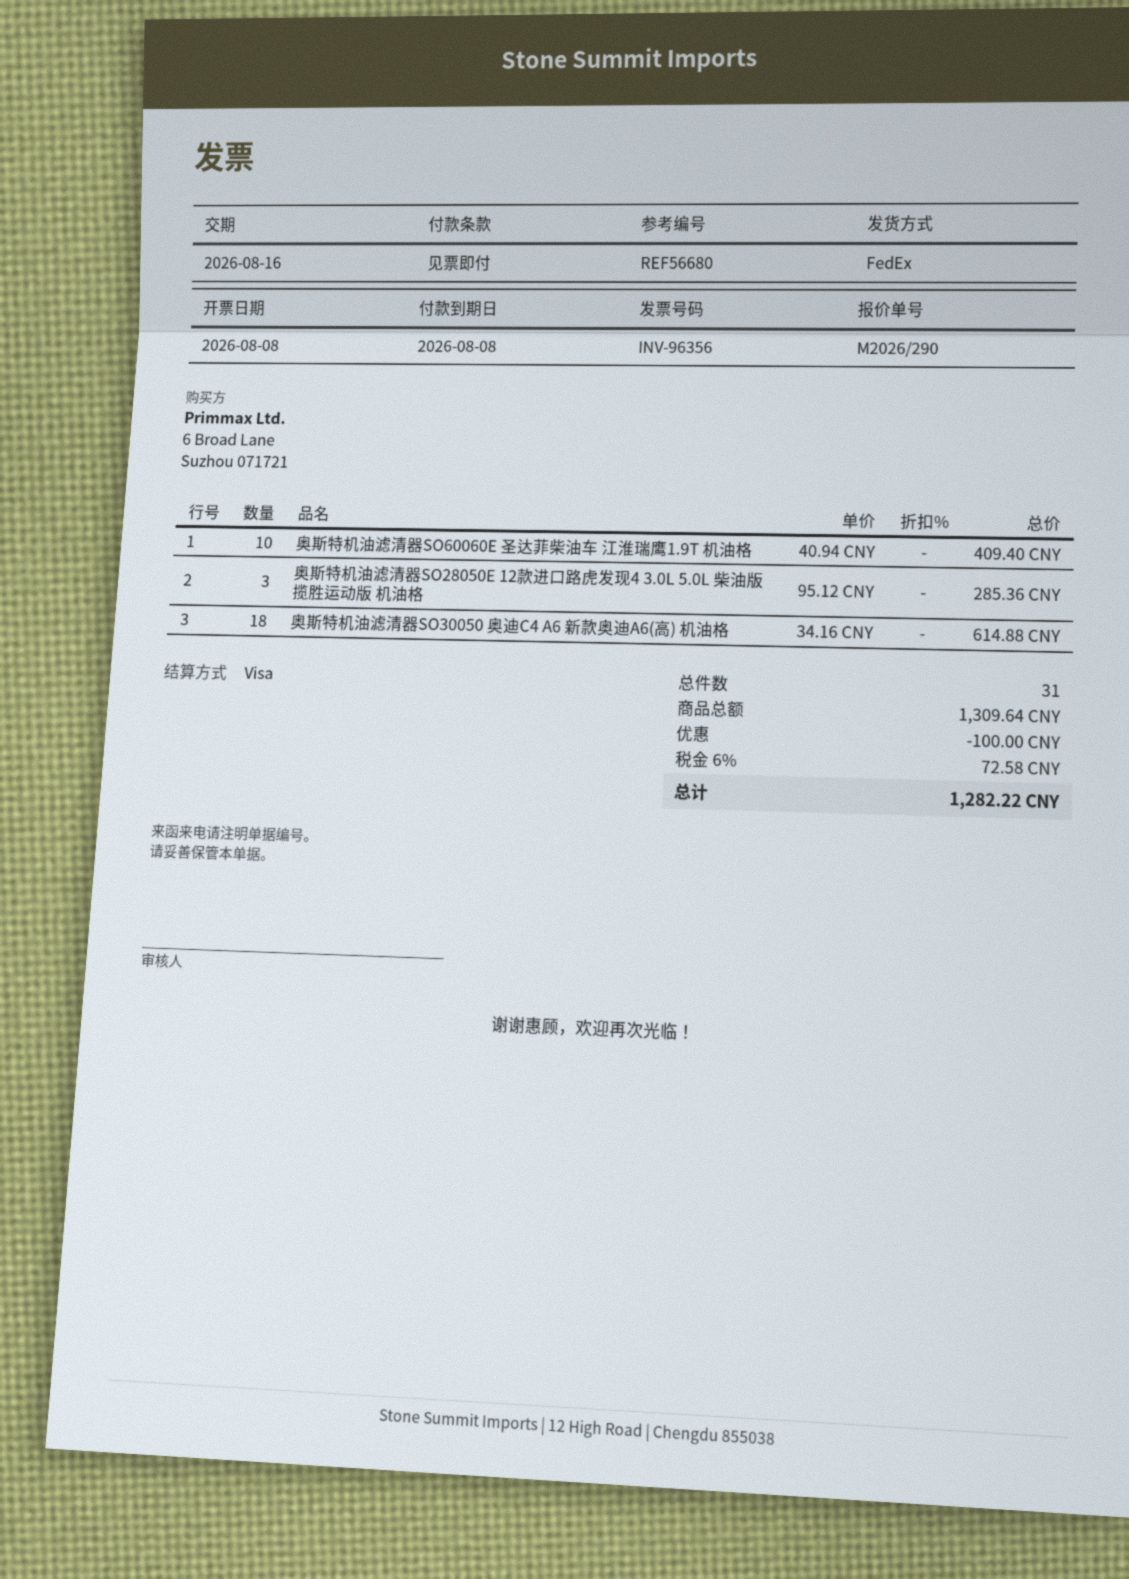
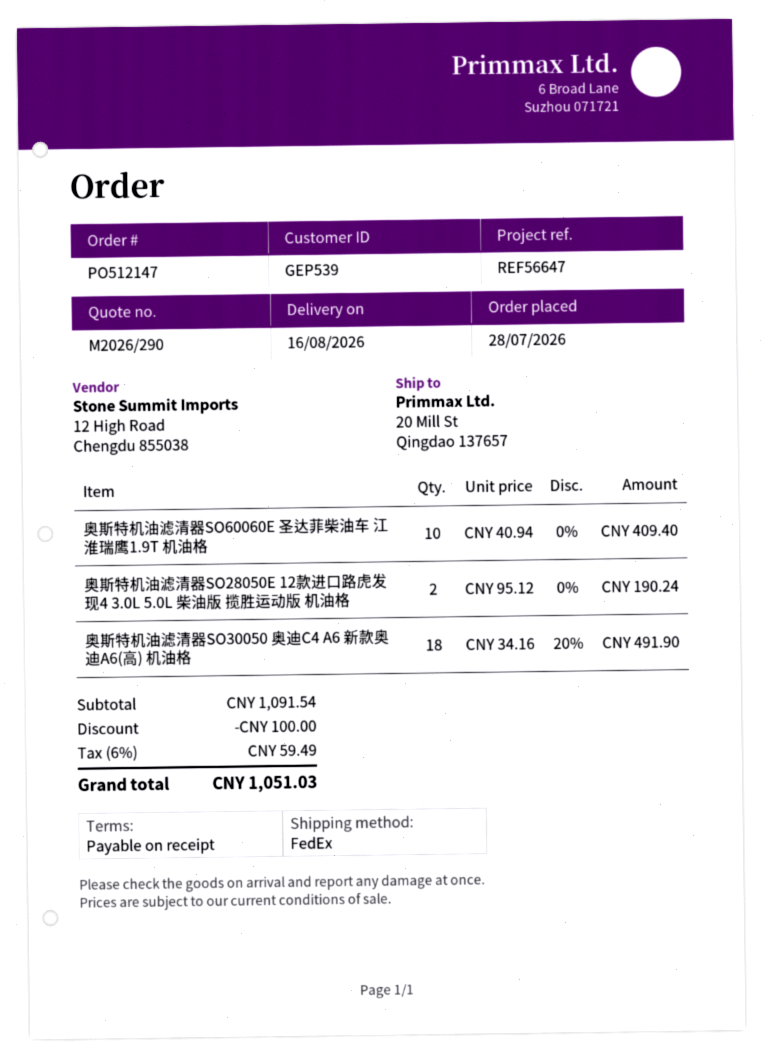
reference: REF56680 -> REF56647
奥斯特机油滤清器SO28050E 12款进口路虎发现4 3.0L 5.0L 柴油版 揽胜运动版 机油格: 3 x 95.12 = 285.36 -> 2 x 95.12 = 190.24
奥斯特机油滤清器SO30050 奥迪C4 A6 新款奥迪A6(高) 机油格: 18 x 34.16 = 614.88 -> 18 x 34.16 - 20% = 491.90
subtotal: 1309.64 -> 1091.54
tax: 6% = 72.58 -> 6% = 59.49
total: 1282.22 -> 1051.03

